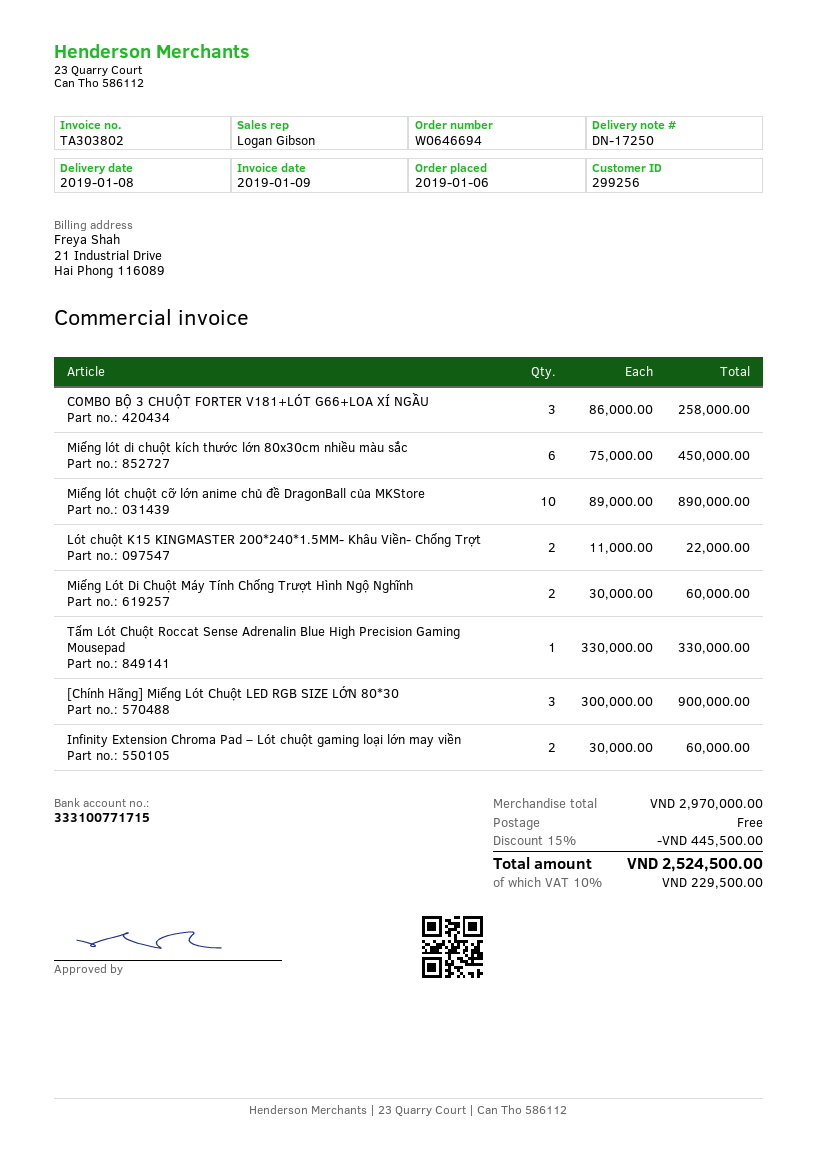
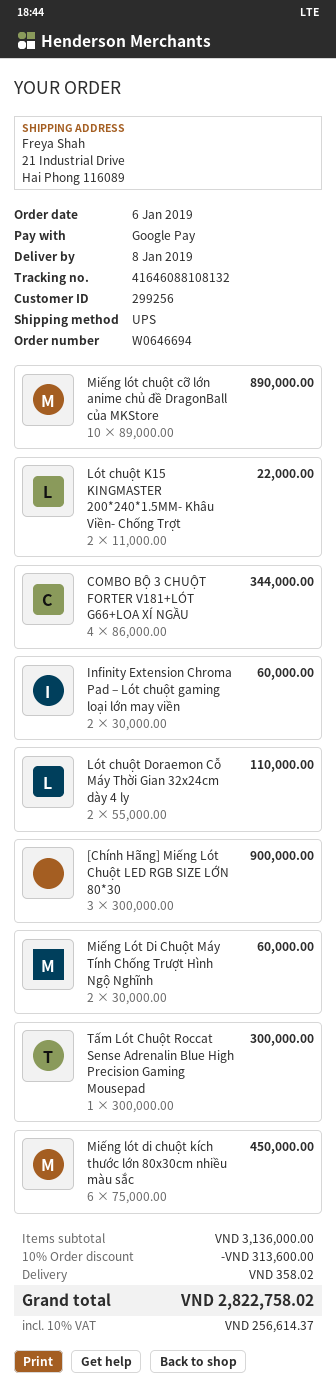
COMBO BỘ 3 CHUỘT FORTER V181+LÓT G66+LOA XÍ NGẦU: 3 x 86000.00 = 258000.00 -> 4 x 86000.00 = 344000.00
Tấm Lót Chuột Roccat Sense Adrenalin Blue High Precision Gaming Mousepad: 1 x 330000.00 = 330000.00 -> 1 x 300000.00 = 300000.00
Lót chuột Doraemon Cỗ Máy Thời Gian 32x24cm dày 4 ly: none -> 2 x 55000.00 = 110000.00
subtotal: 2970000.00 -> 3136000.00
discount: 15% = 445500.00 -> 10% = 313600.00
shipping: 0.00 -> 358.02
tax: 10% = 229500.00 -> 10% = 256614.37
total: 2524500.00 -> 2822758.02

